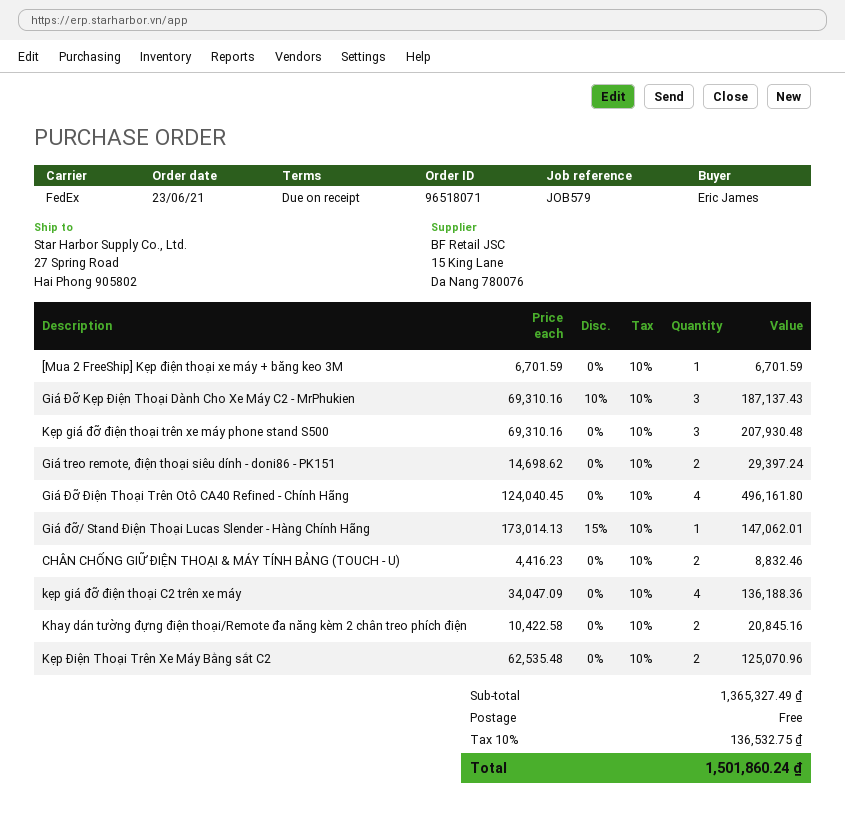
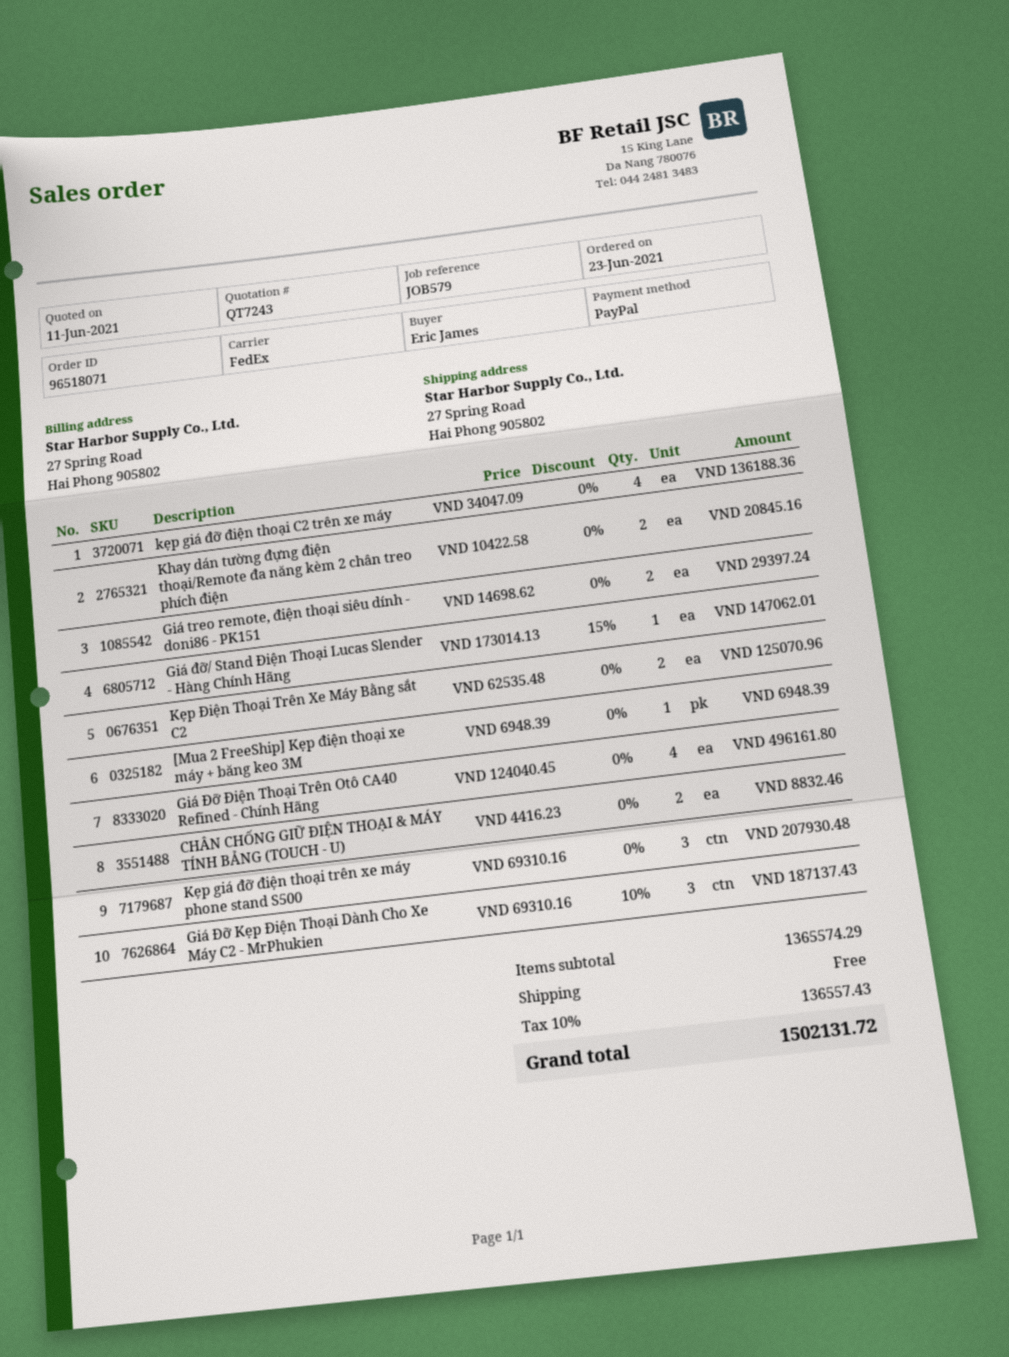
[Mua 2 FreeShip] Kẹp điện thoại xe máy + băng keo 3M: 1 x 6701.59 = 6701.59 -> 1 x 6948.39 = 6948.39
subtotal: 1365327.49 -> 1365574.29
tax: 10% = 136532.75 -> 10% = 136557.43
total: 1501860.24 -> 1502131.72

